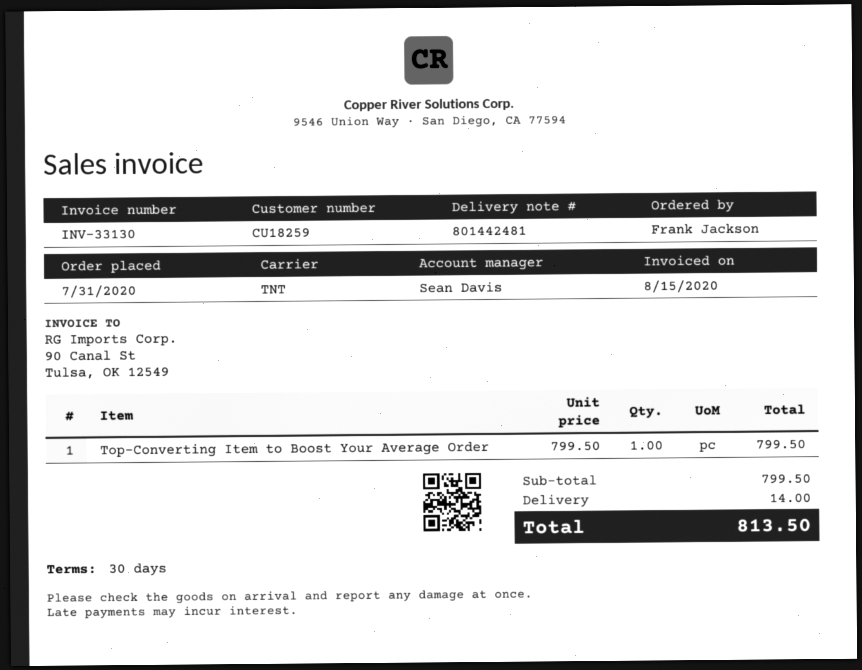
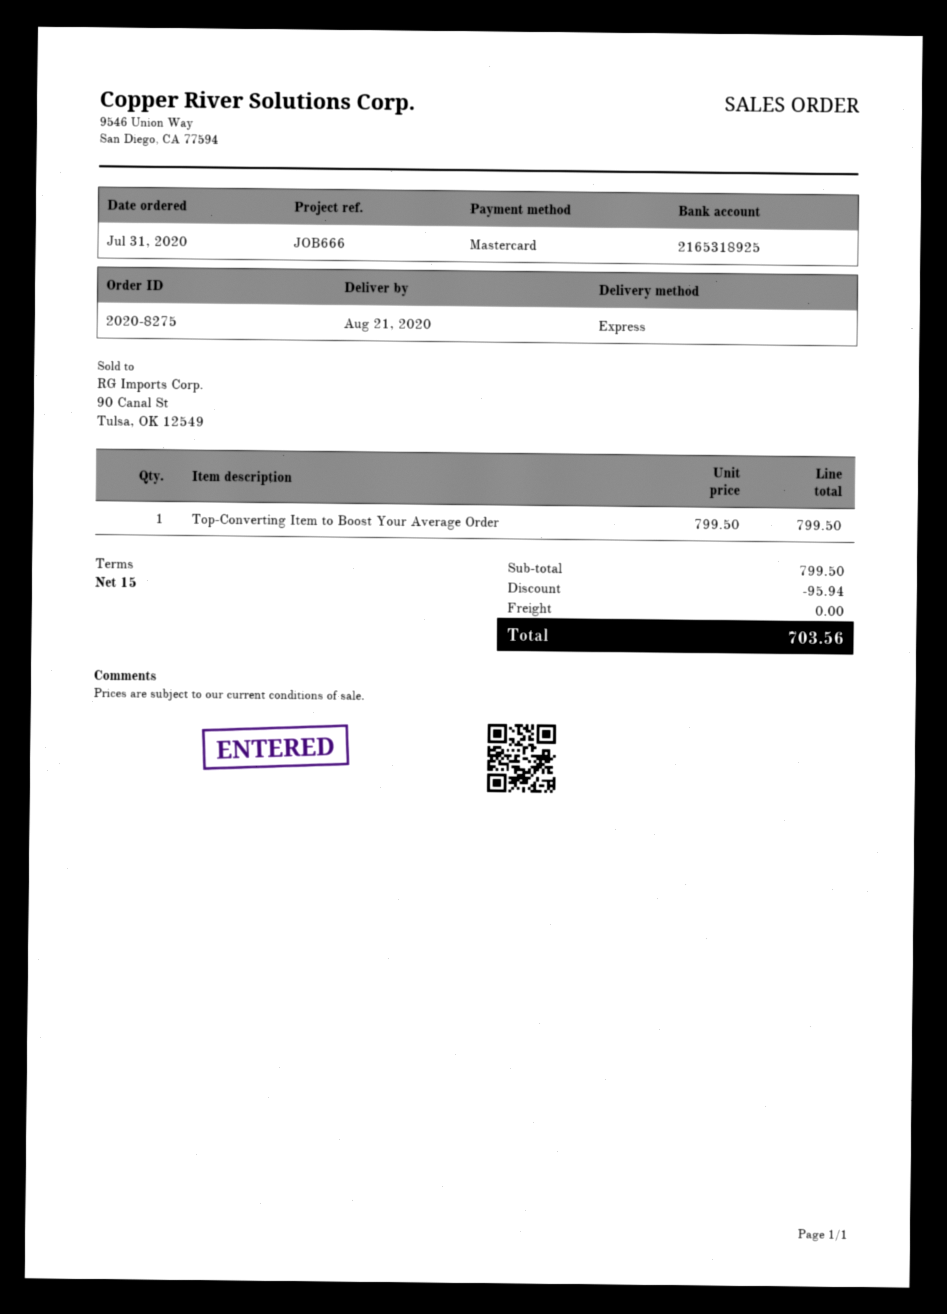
payment terms: 30 days -> 15 days
shipping method: TNT -> express
discount: none -> 95.94
shipping: 14.00 -> 0.00
total: 813.50 -> 703.56

